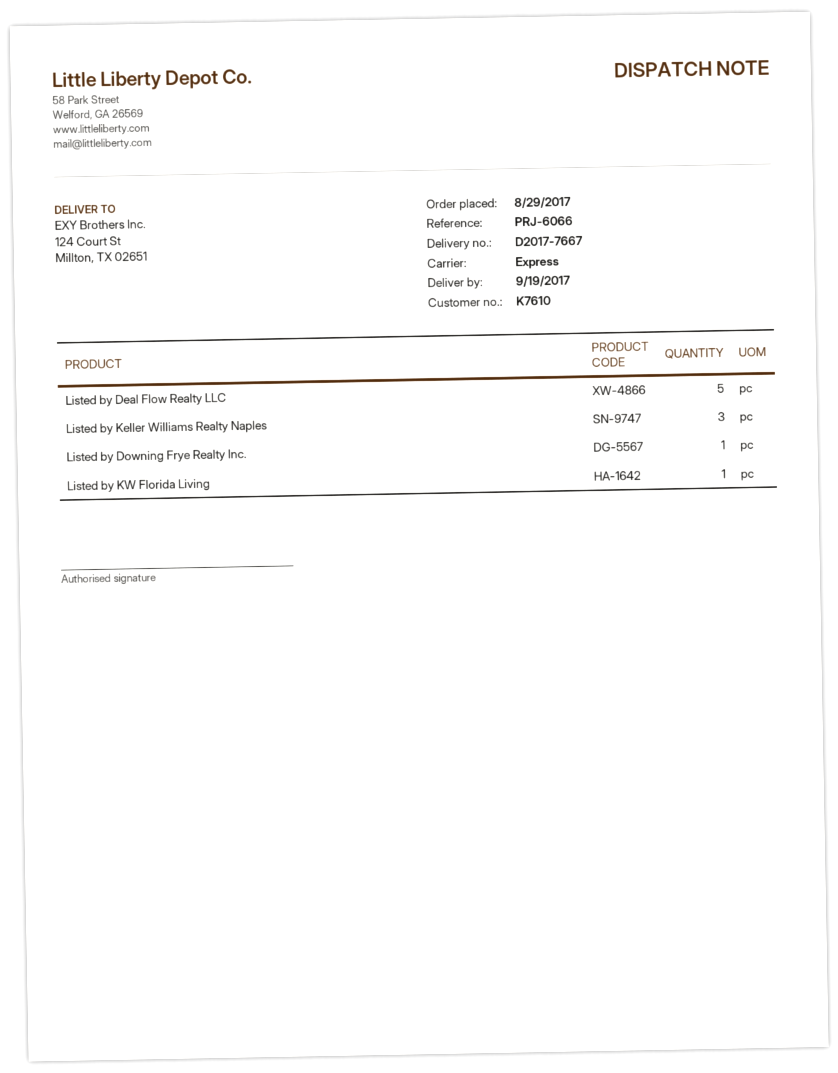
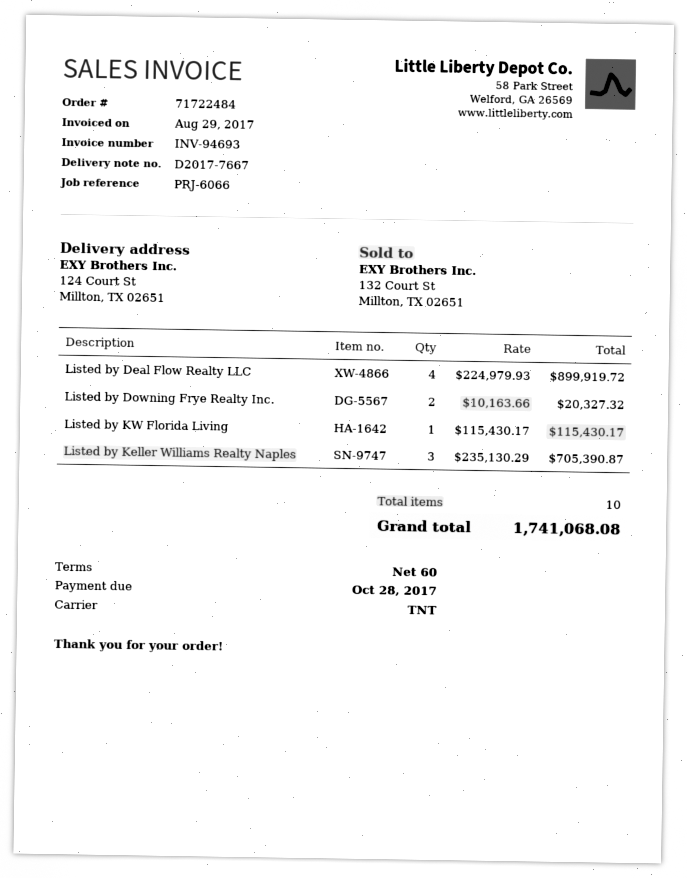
shipping method: express -> TNT
Listed by Deal Flow Realty LLC: 5 -> 4
Listed by Downing Frye Realty Inc.: 1 -> 2

